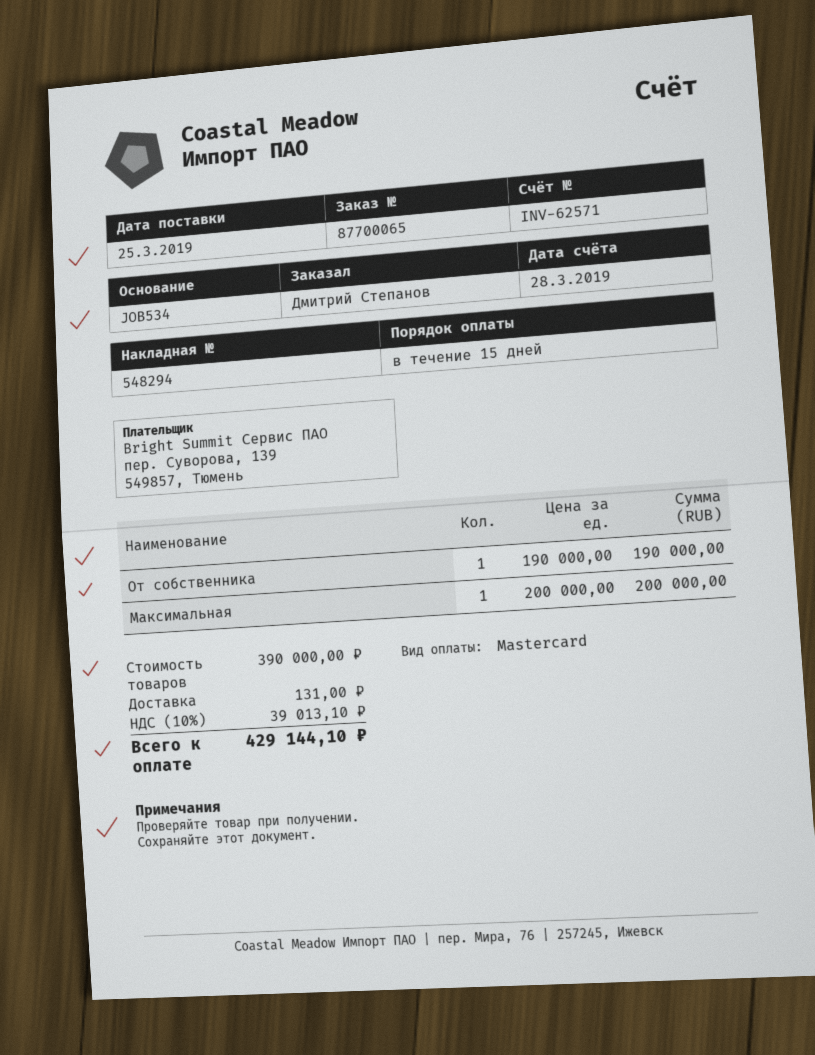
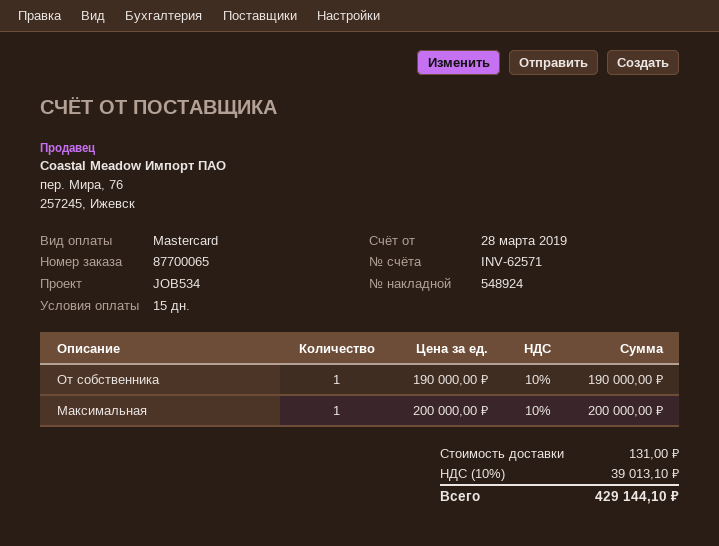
delivery note number: 548294 -> 548924

